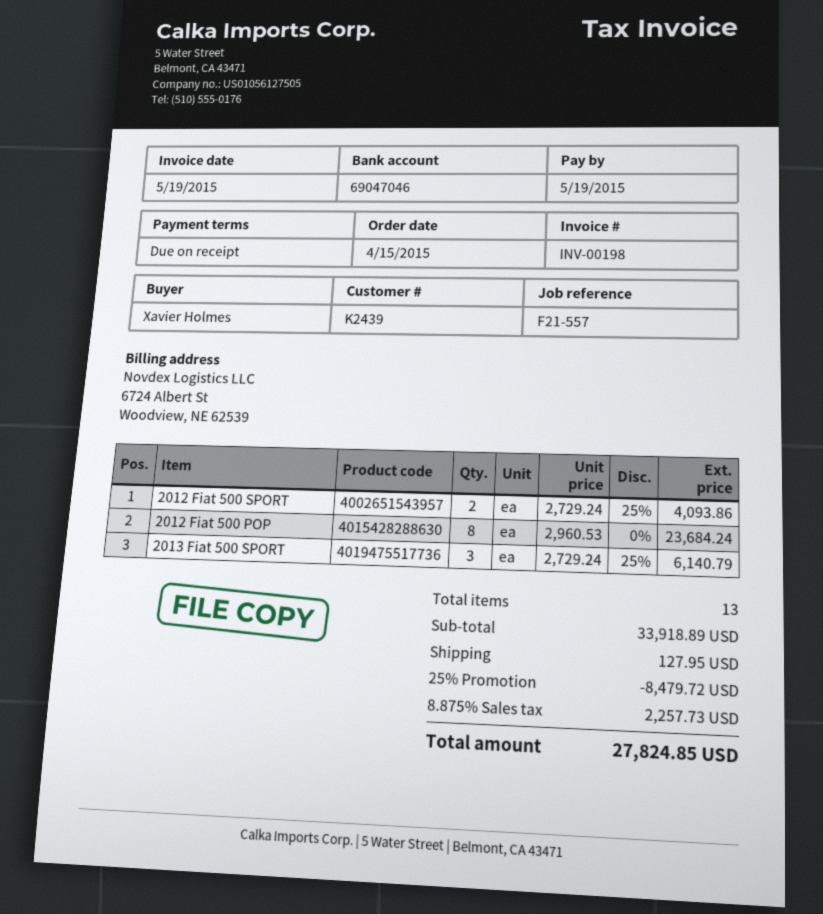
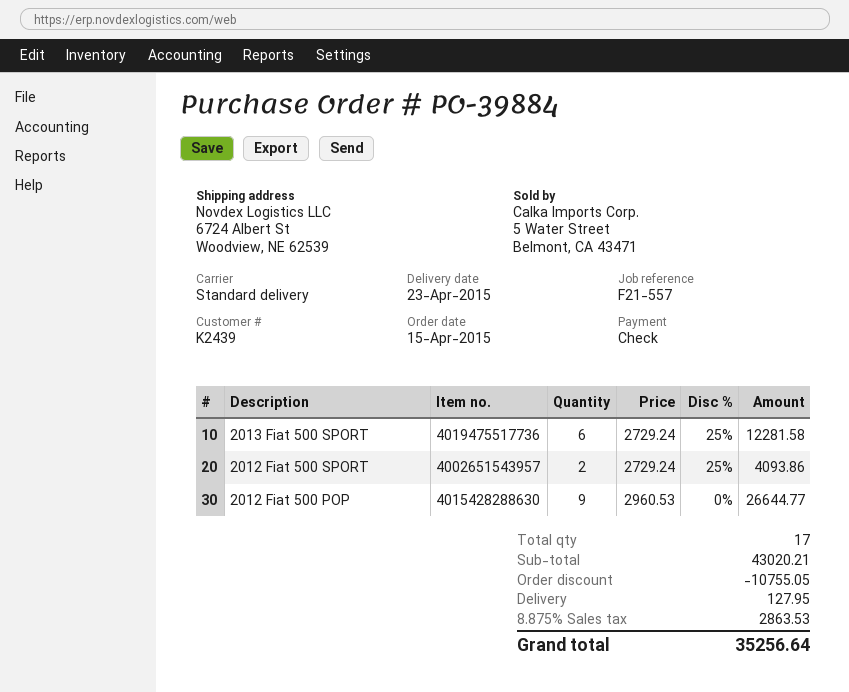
2012 Fiat 500 POP: 8 x 2960.53 = 23684.24 -> 9 x 2960.53 = 26644.77
2013 Fiat 500 SPORT: 3 x 2729.24 - 25% = 6140.79 -> 6 x 2729.24 - 25% = 12281.58
total quantity: 13 -> 17
subtotal: 33918.89 -> 43020.21
discount: 8479.72 -> 10755.05
tax: 8.875% = 2257.73 -> 8.875% = 2863.53
total: 27824.85 -> 35256.64

